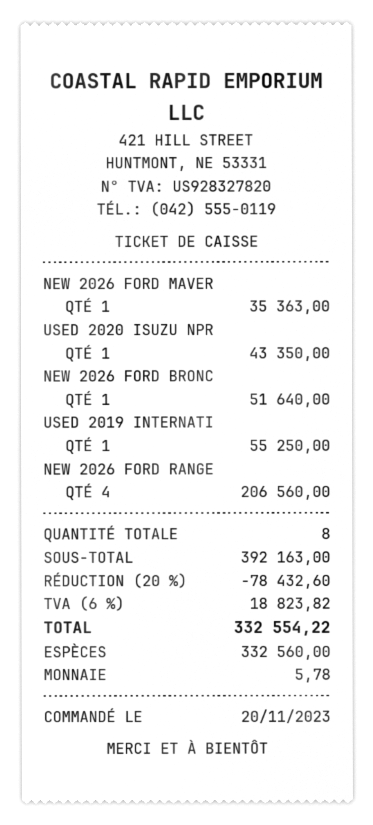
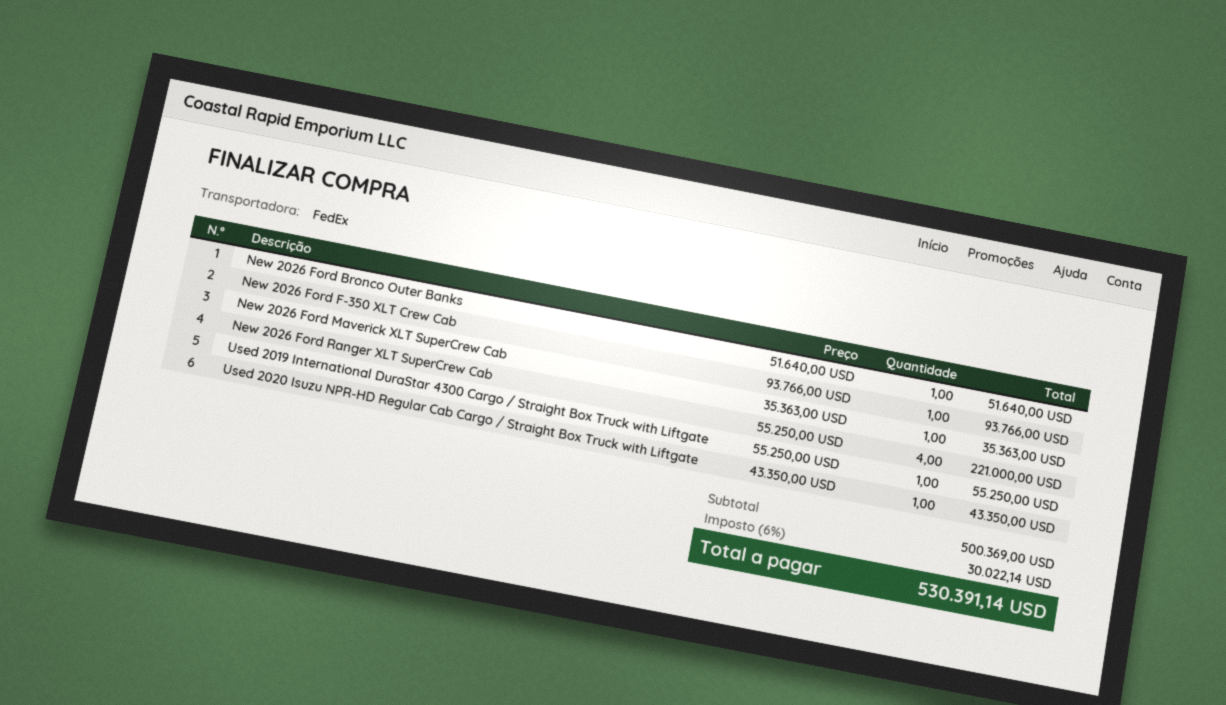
NEW 2026 FORD RANGE: 4 for 206560.00 -> 4 for 221000.00
New 2026 Ford F-350 XLT Crew Cab: none -> 1 for 93766.00
subtotal: 392163.00 -> 500369.00
discount: 20% = 78432.60 -> none
tax: 6% = 18823.82 -> 6% = 30022.14
total: 332554.22 -> 530391.14

